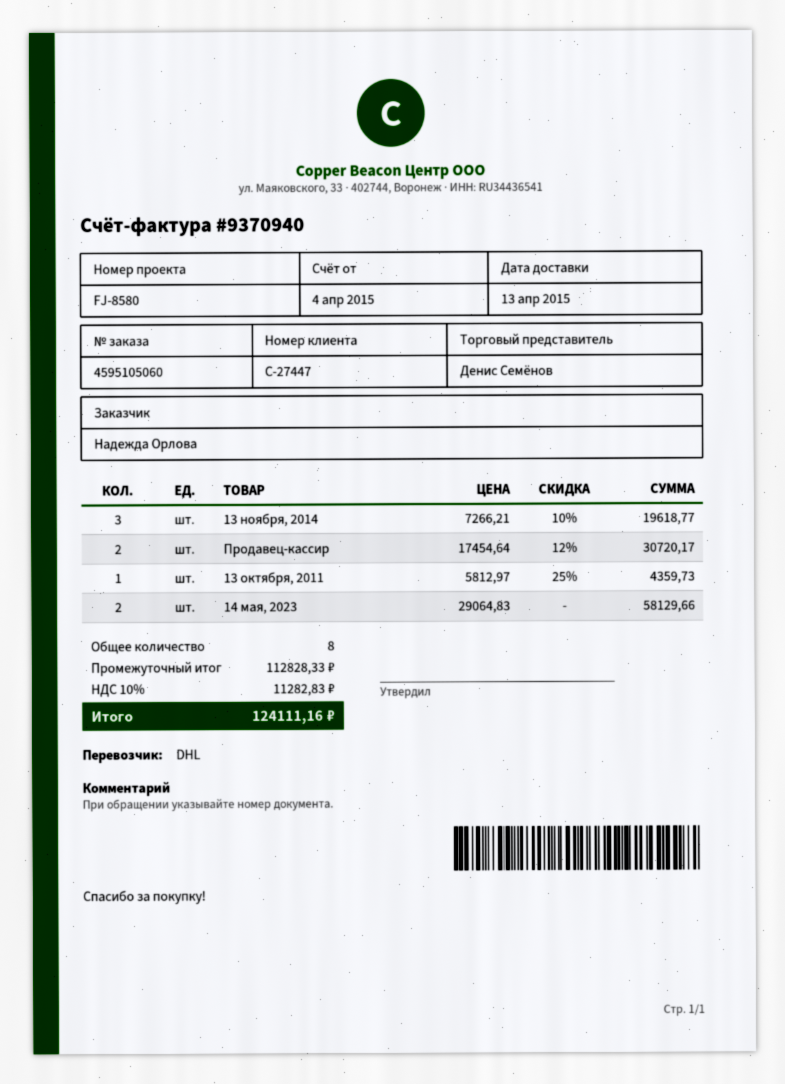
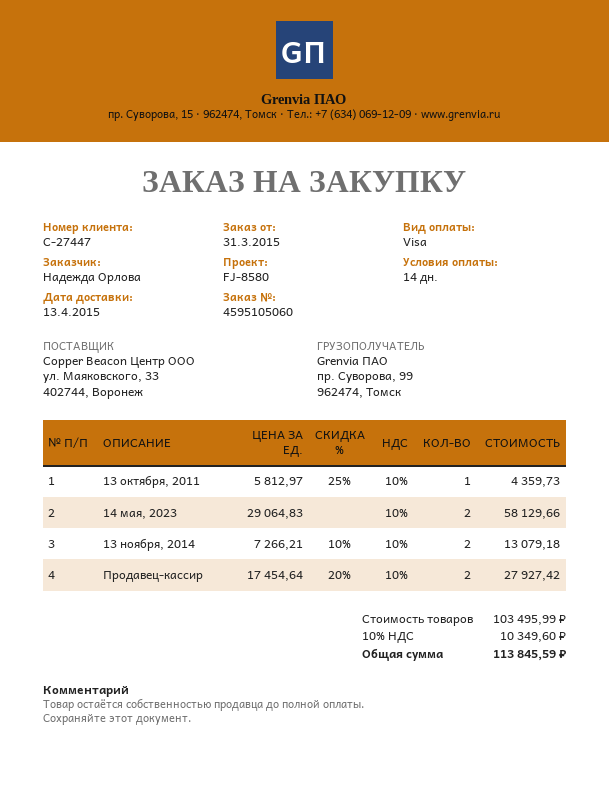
13 ноября, 2014: 3 x 7266.21 - 10% = 19618.77 -> 2 x 7266.21 - 10% = 13079.18
Продавец-кассир: 2 x 17454.64 - 12% = 30720.17 -> 2 x 17454.64 - 20% = 27927.42
subtotal: 112828.33 -> 103495.99
tax: 10% = 11282.83 -> 10% = 10349.60
total: 124111.16 -> 113845.59

